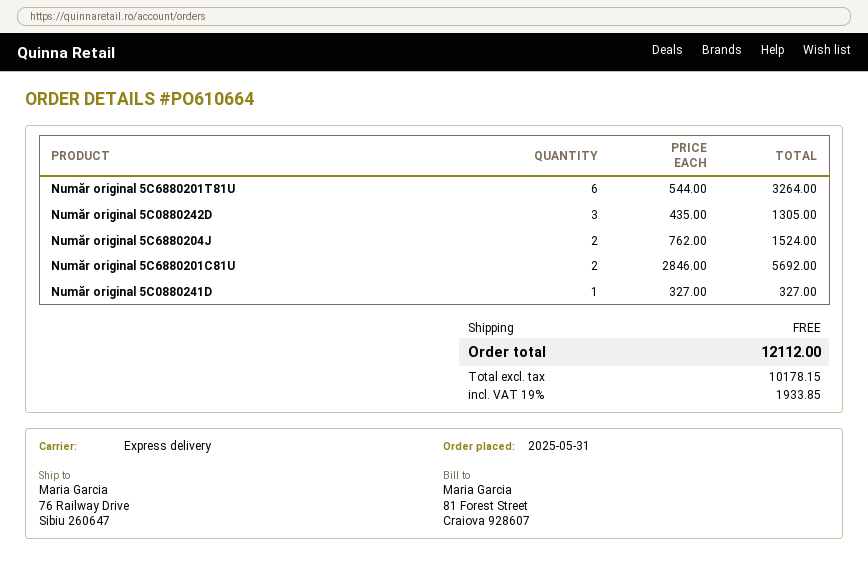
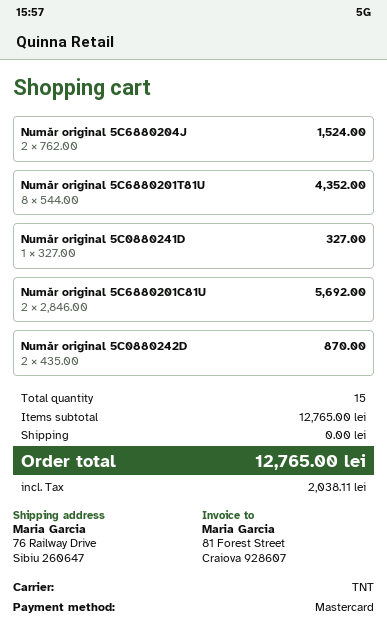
shipping method: express -> TNT
Număr original 5C6880201T81U: 6 x 544.00 = 3264.00 -> 8 x 544.00 = 4352.00
Număr original 5C0880242D: 3 x 435.00 = 1305.00 -> 2 x 435.00 = 870.00
tax: 1933.85 -> 2038.11
total: 12112.00 -> 12765.00

